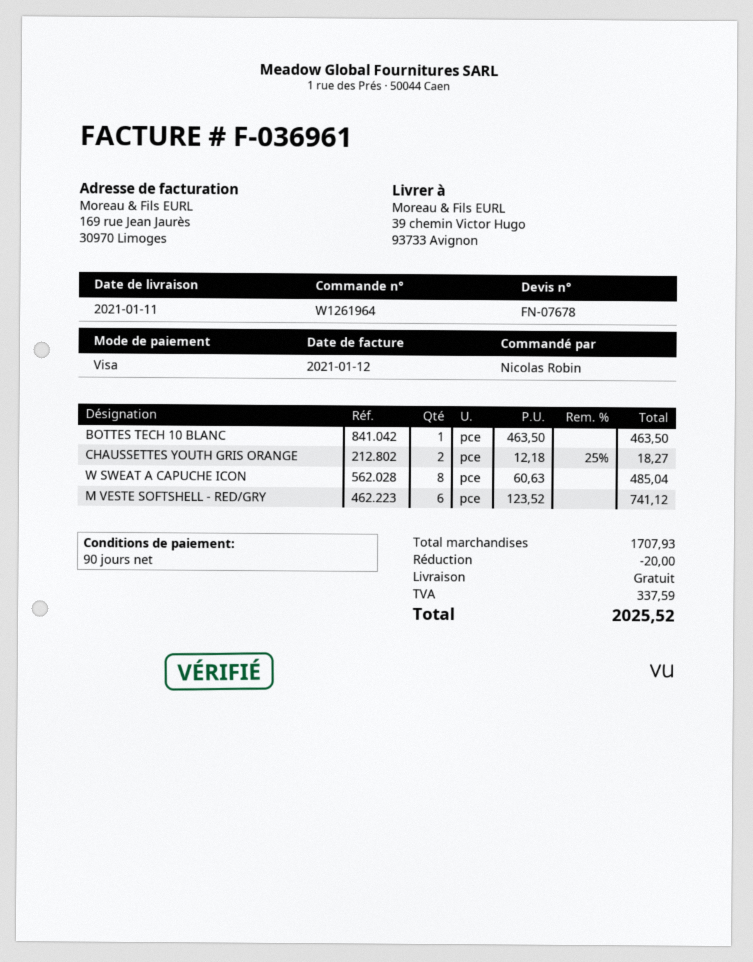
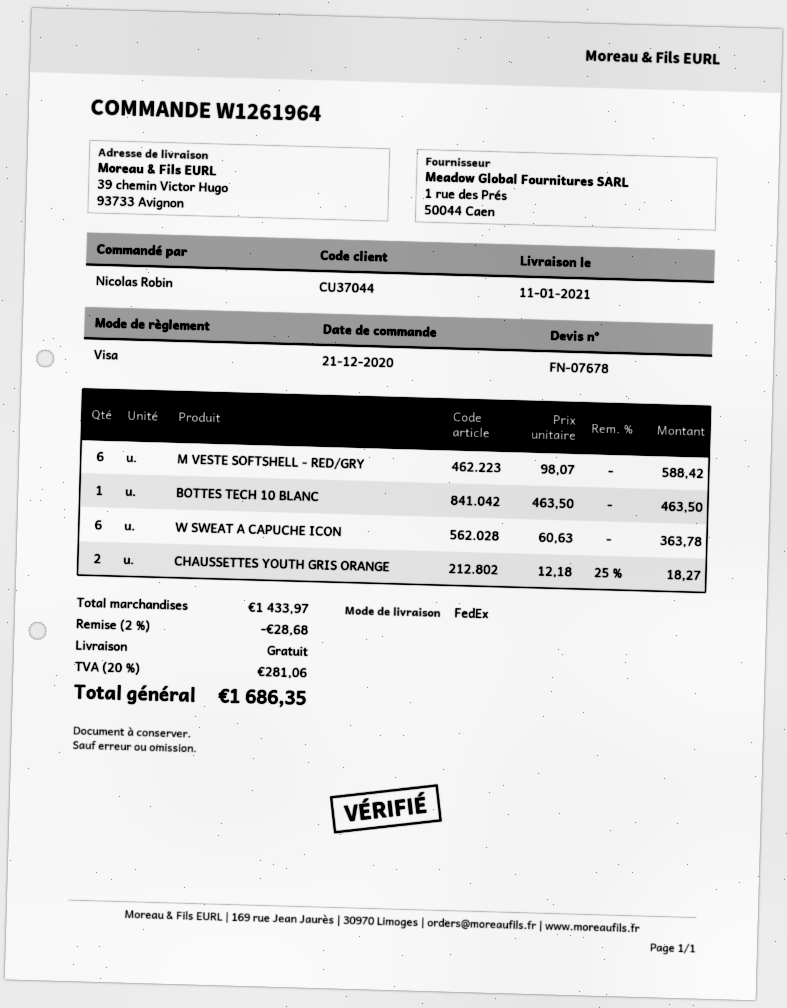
W SWEAT A CAPUCHE ICON: 8 x 60.63 = 485.04 -> 6 x 60.63 = 363.78
M VESTE SOFTSHELL - RED/GRY: 6 x 123.52 = 741.12 -> 6 x 98.07 = 588.42
subtotal: 1707.93 -> 1433.97
discount: 20.00 -> 28.68
tax: 337.59 -> 281.06
total: 2025.52 -> 1686.35

